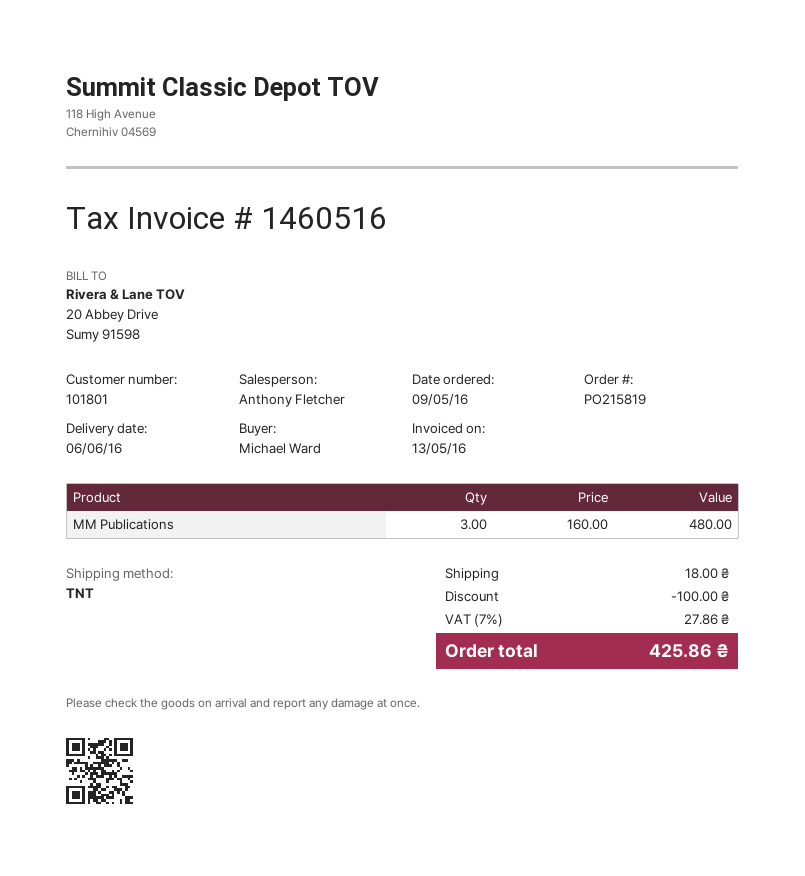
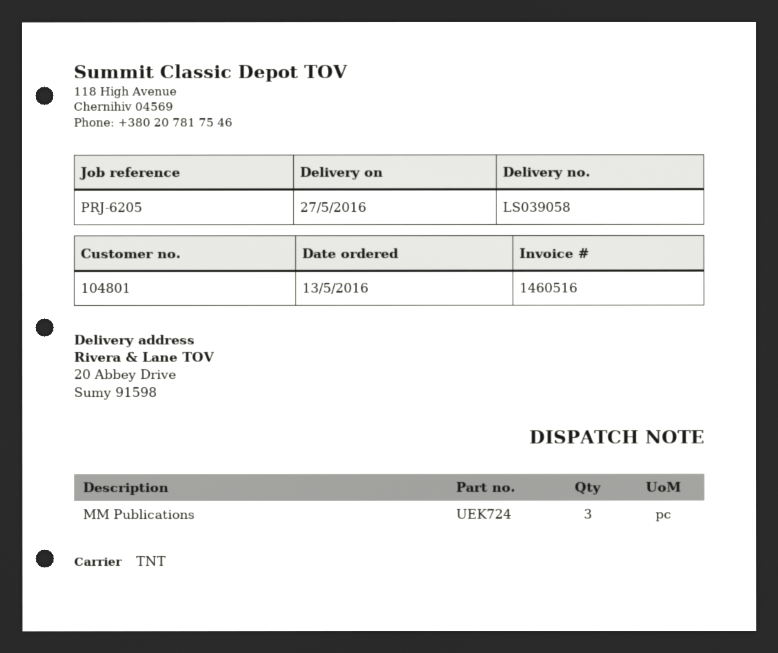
order date: 2016-05-09 -> 2016-05-13
delivery date: 2016-06-06 -> 2016-05-27
customer number: 101801 -> 104801

